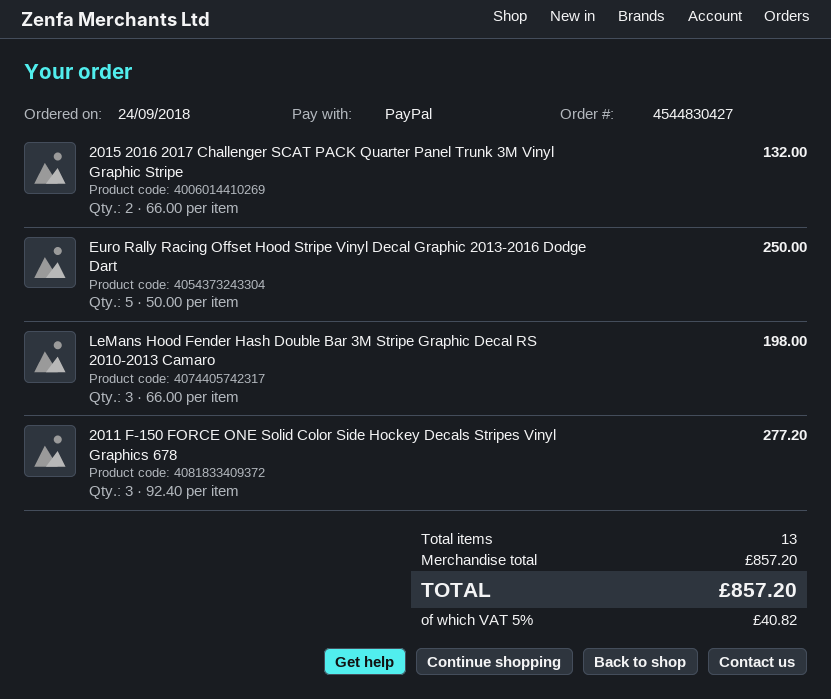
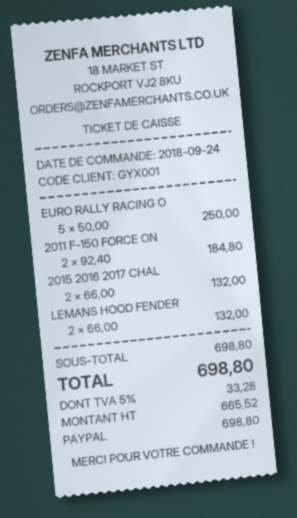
LeMans Hood Fender Hash Double Bar 3M Stripe Graphic Decal RS 2010-2013 Camaro: 3 x 66.00 = 198.00 -> 2 x 66.00 = 132.00
2011 F-150 FORCE ONE Solid Color Side Hockey Decals Stripes Vinyl Graphics 678: 3 x 92.40 = 277.20 -> 2 x 92.40 = 184.80
subtotal: 857.20 -> 698.80
tax: 5% = 40.82 -> 5% = 33.28
total: 857.20 -> 698.80

